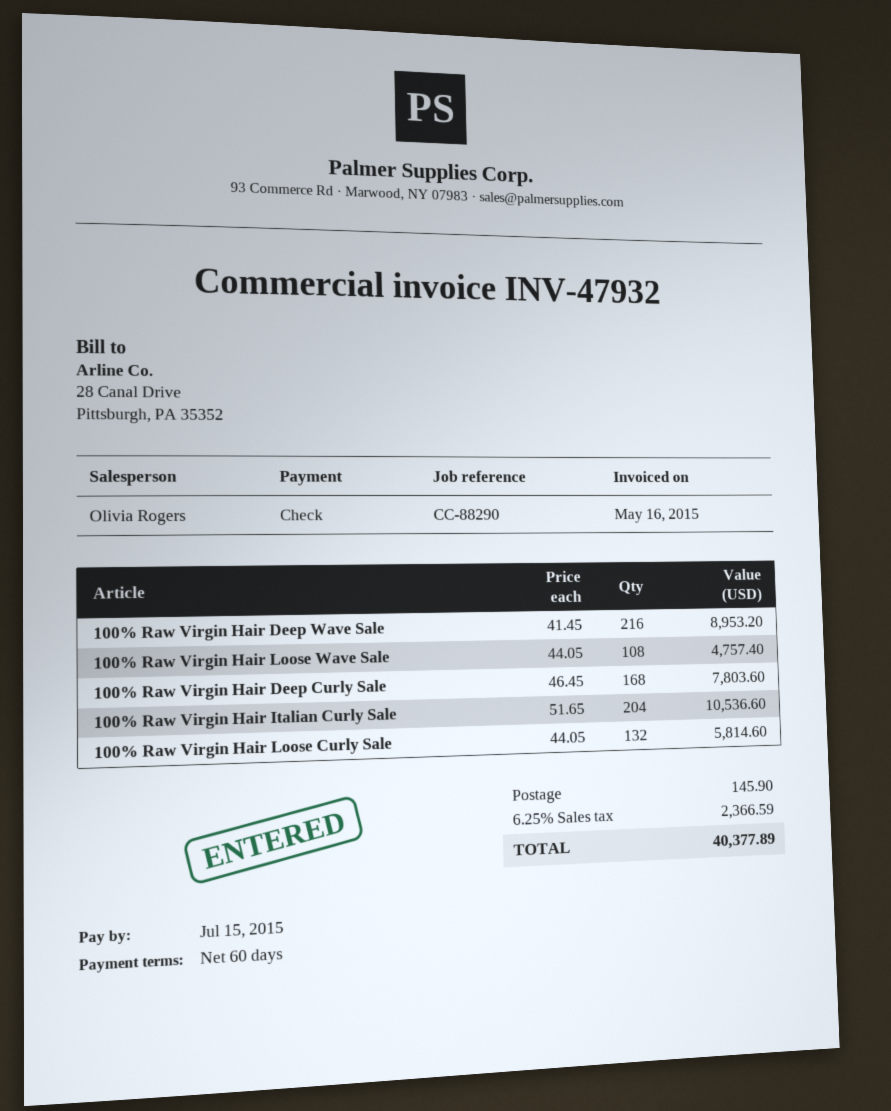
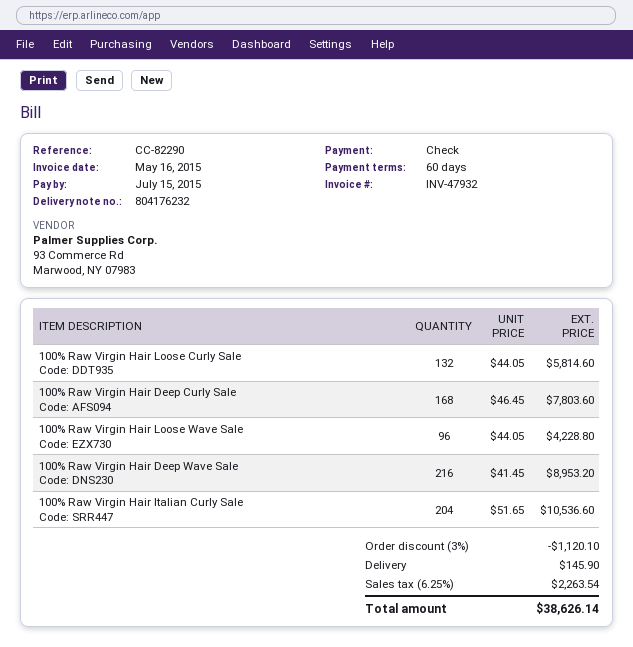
reference: CC-88290 -> CC-82290
100% Raw Virgin Hair Loose Wave Sale: 108 x 44.05 = 4757.40 -> 96 x 44.05 = 4228.80
discount: none -> 3% = 1120.10
tax: 6.25% = 2366.59 -> 6.25% = 2263.54
total: 40377.89 -> 38626.14

